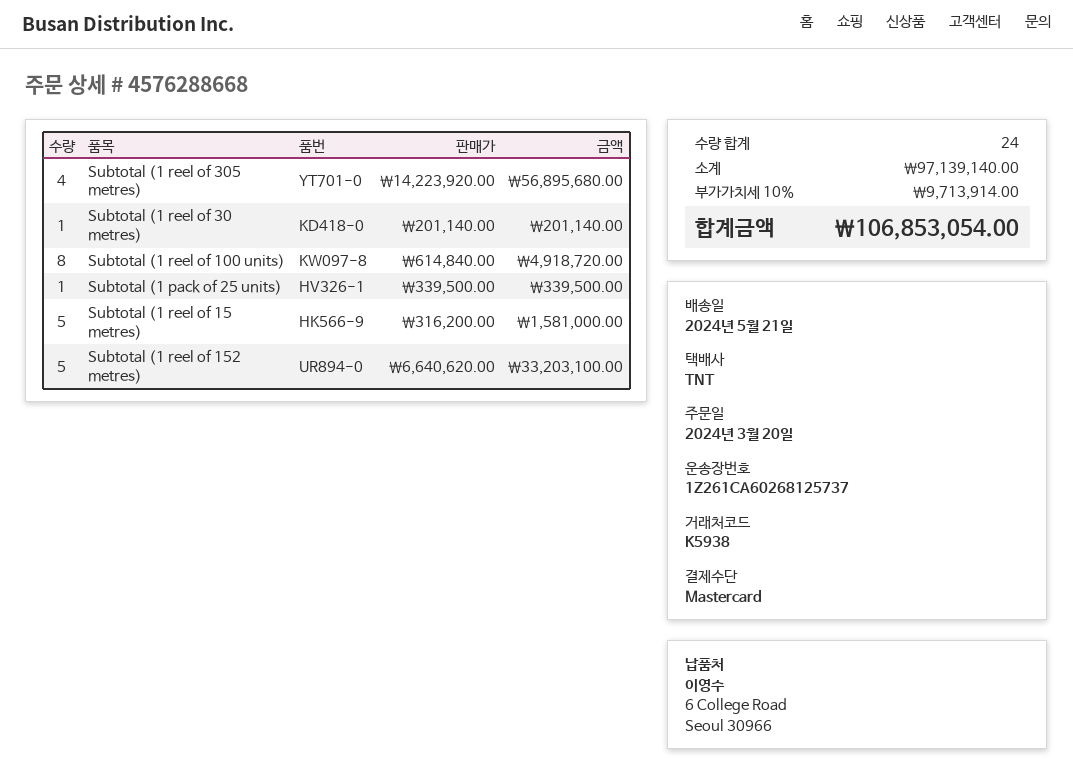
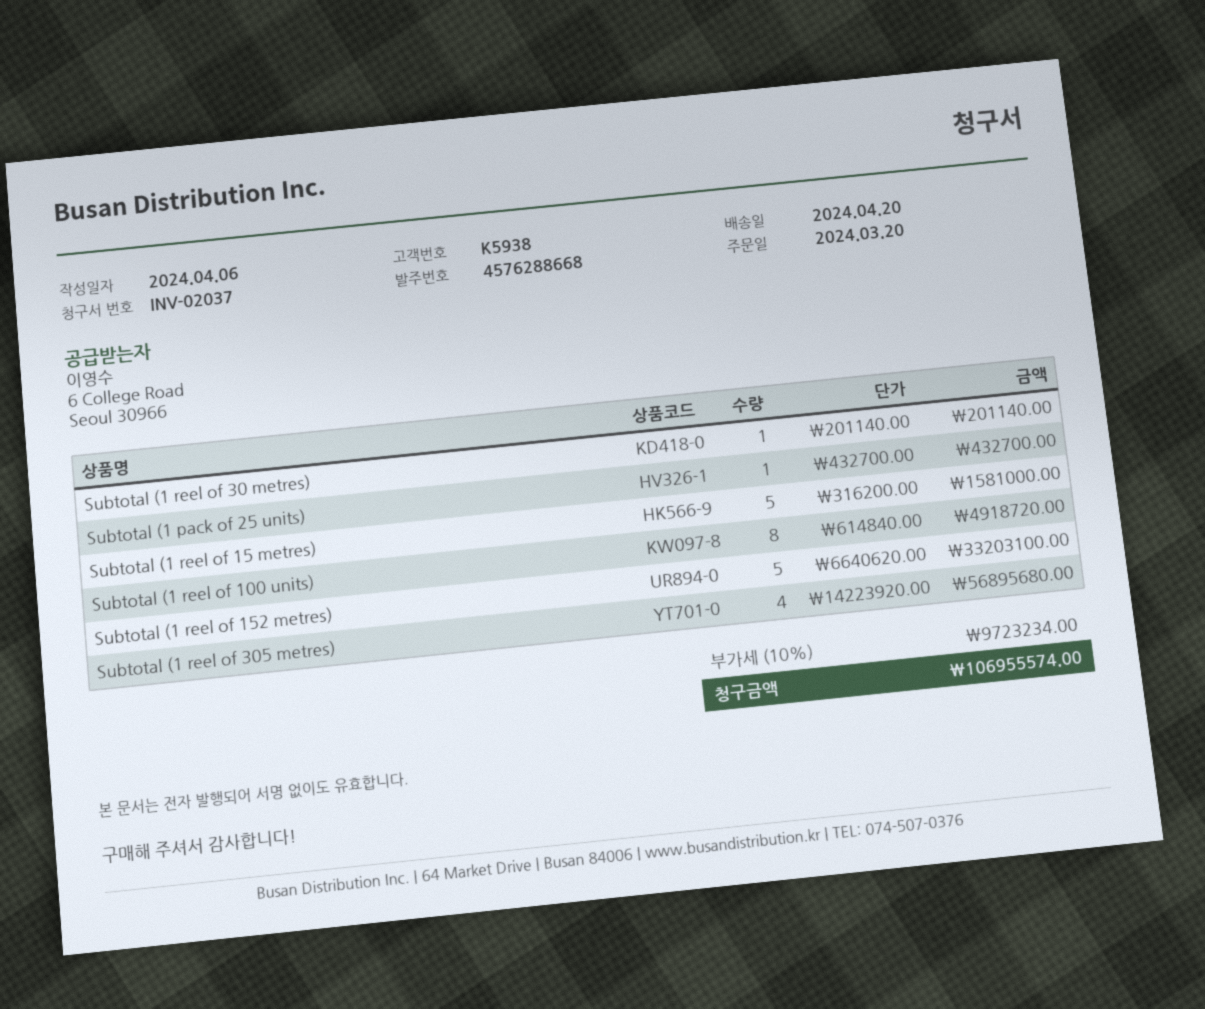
delivery date: 2024-05-21 -> 2024-04-20
Subtotal (1 pack of 25 units): 1 x 339500.00 = 339500.00 -> 1 x 432700.00 = 432700.00
tax: 10% = 9713914.00 -> 10% = 9723234.00
total: 106853054.00 -> 106955574.00

